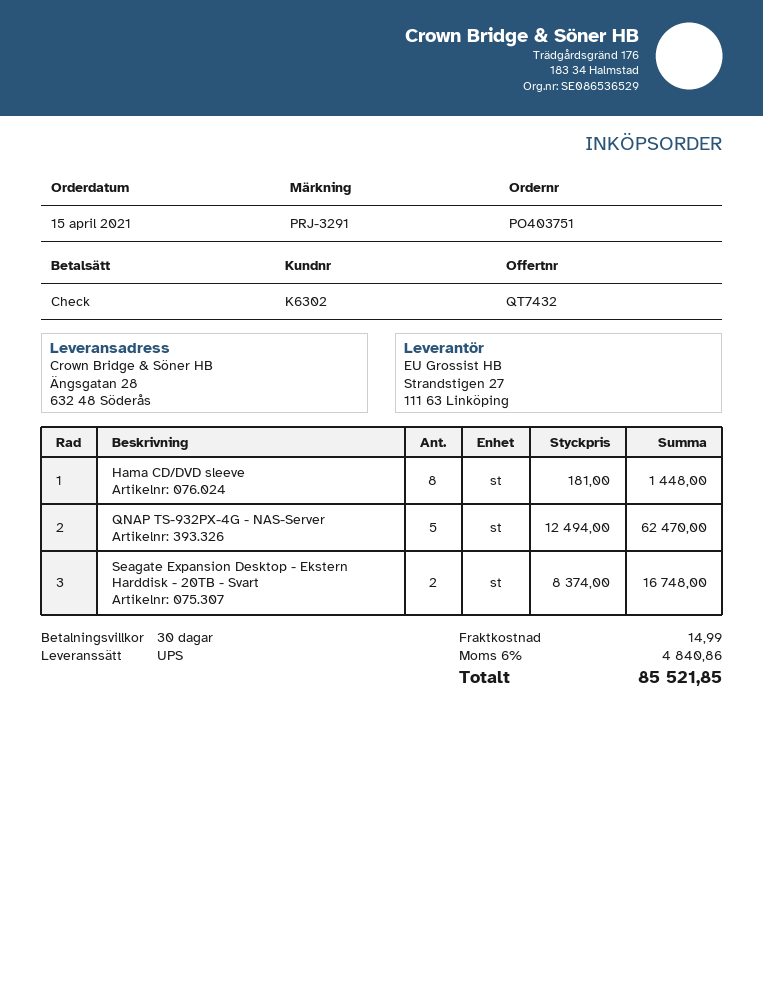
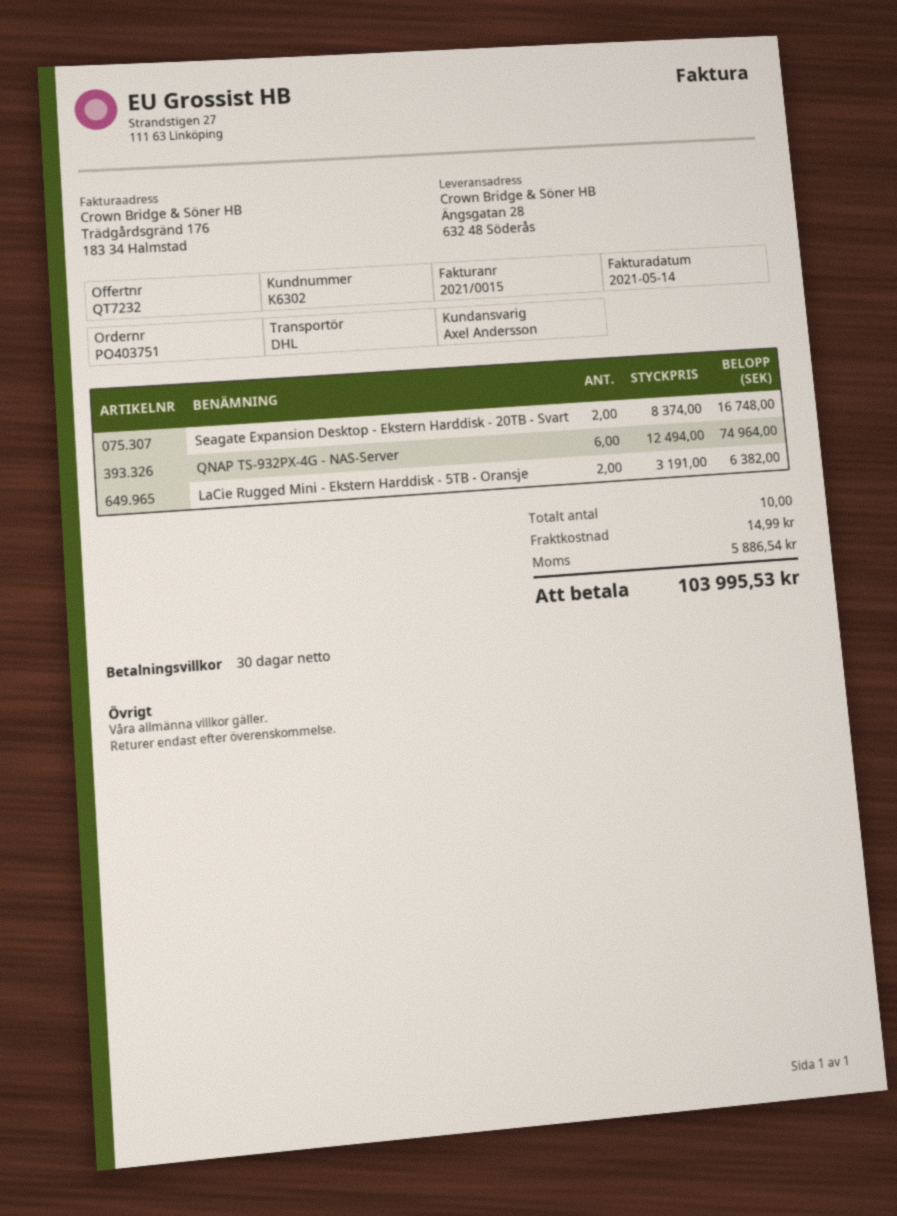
quote number: QT7432 -> QT7232
shipping method: UPS -> DHL
Hama CD/DVD sleeve: 8 x 181.00 = 1448.00 -> none
QNAP TS-932PX-4G - NAS-Server: 5 x 12494.00 = 62470.00 -> 6 x 12494.00 = 74964.00
LaCie Rugged Mini - Ekstern Harddisk - 5TB - Oransje: none -> 2 x 3191.00 = 6382.00
tax: 4840.86 -> 5886.54
total: 85521.85 -> 103995.53

